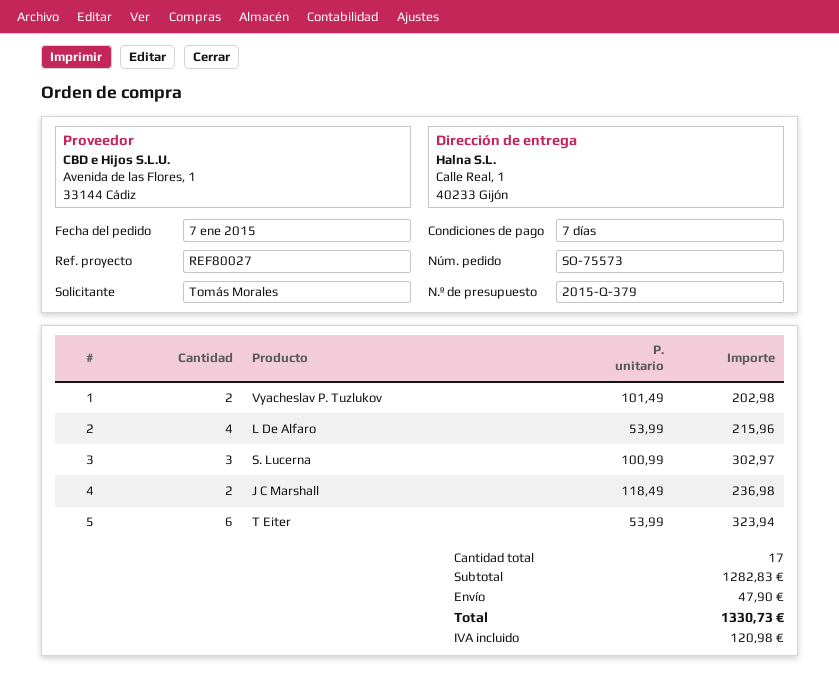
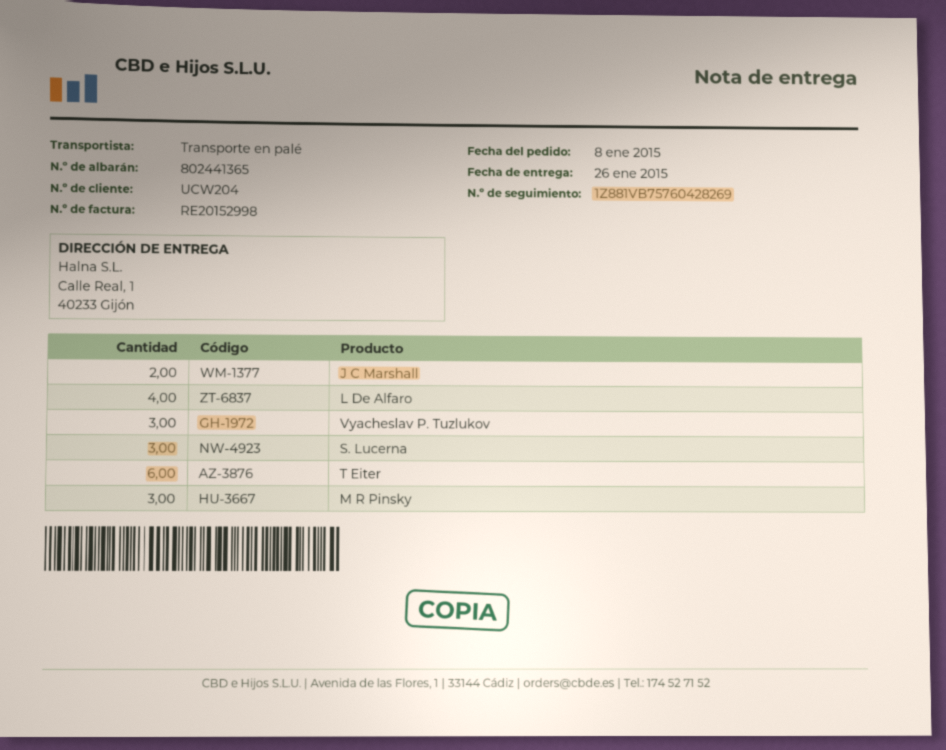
order date: 2015-01-07 -> 2015-01-08
Vyacheslav P. Tuzlukov: 2 -> 3
M R Pinsky: none -> 3

